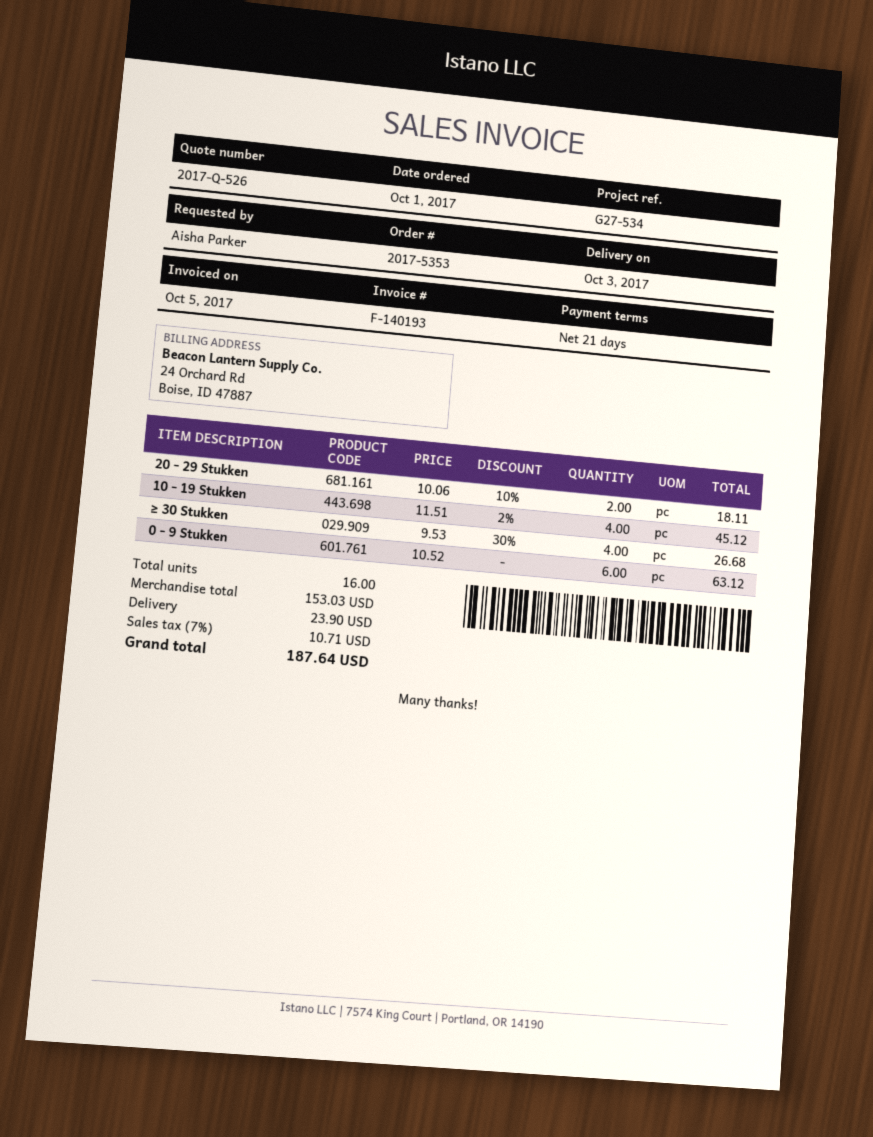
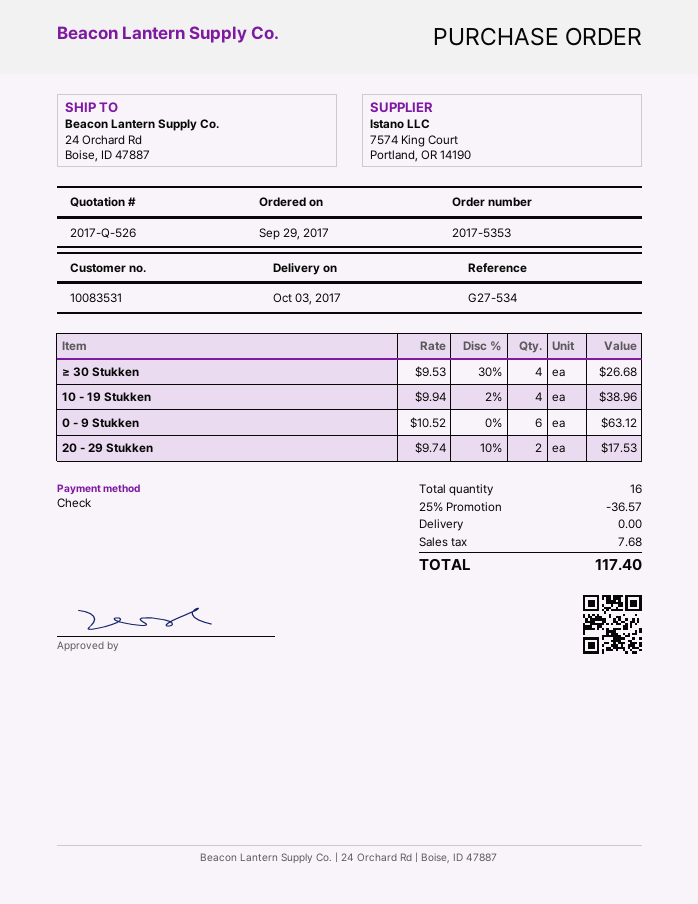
order date: 2017-10-01 -> 2017-09-29
20 - 29 Stukken: 2 x 10.06 - 10% = 18.11 -> 2 x 9.74 - 10% = 17.53
10 - 19 Stukken: 4 x 11.51 - 2% = 45.12 -> 4 x 9.94 - 2% = 38.96
discount: none -> 25% = 36.57
shipping: 23.90 -> 0.00
tax: 10.71 -> 7.68
total: 187.64 -> 117.40

